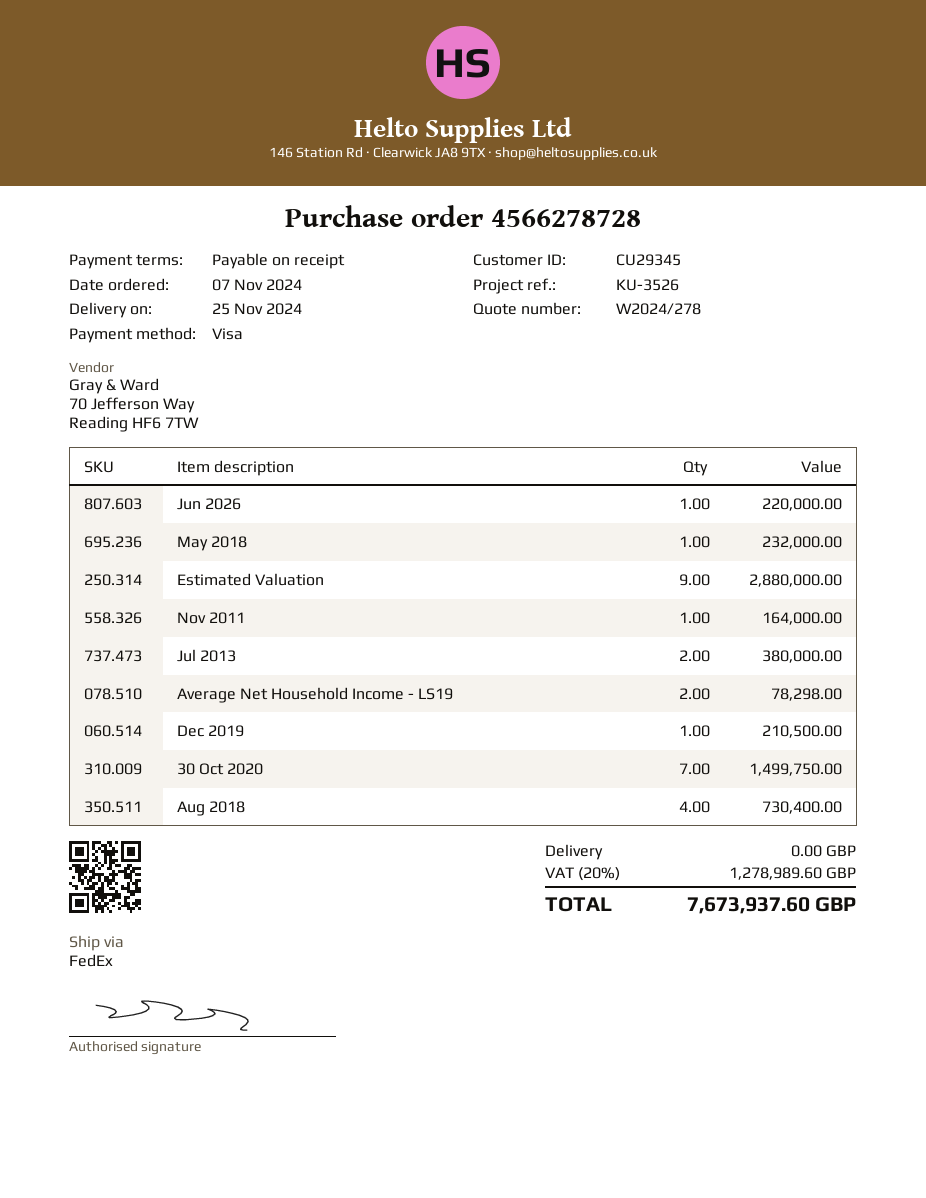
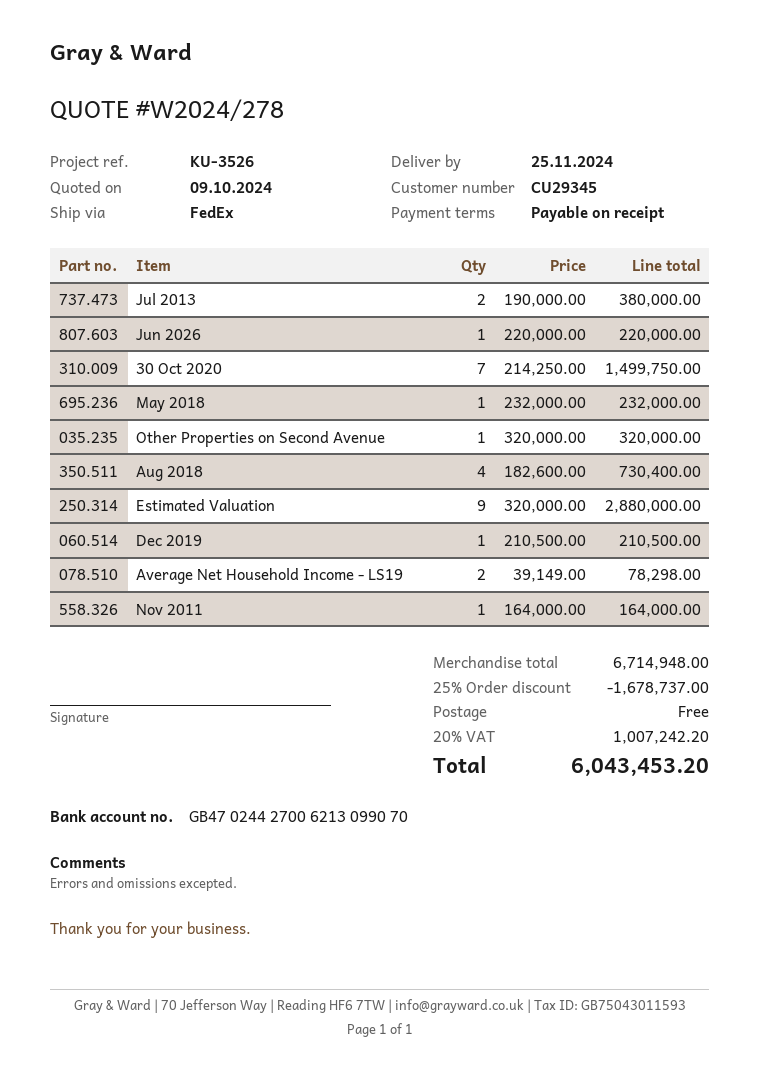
Other Properties on Second Avenue: none -> 1 for 320000.00
discount: none -> 25% = 1678737.00
tax: 20% = 1278989.60 -> 20% = 1007242.20
total: 7673937.60 -> 6043453.20

